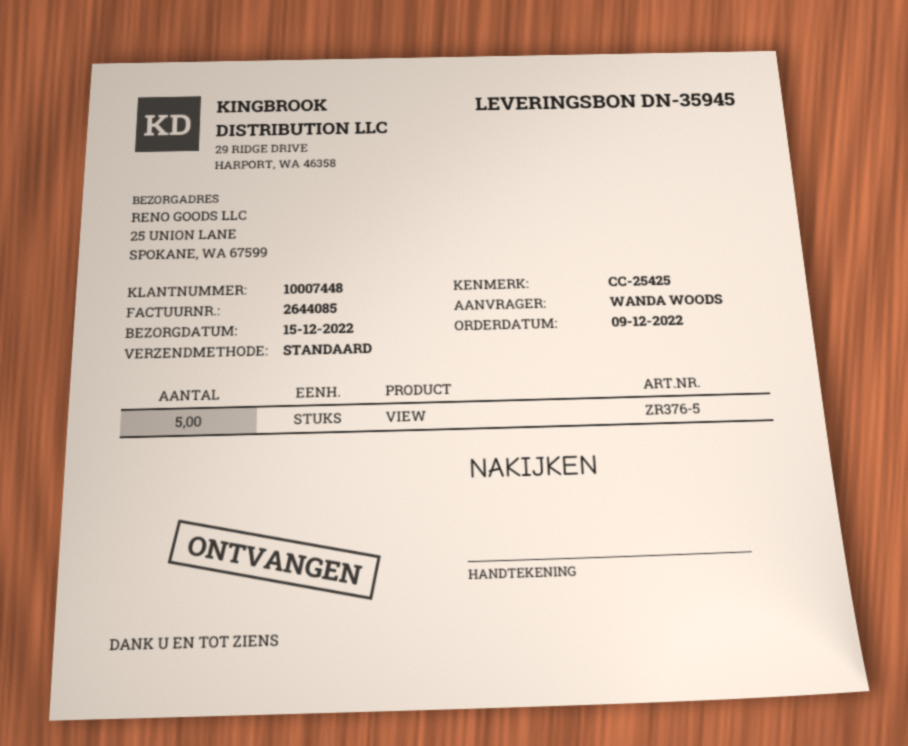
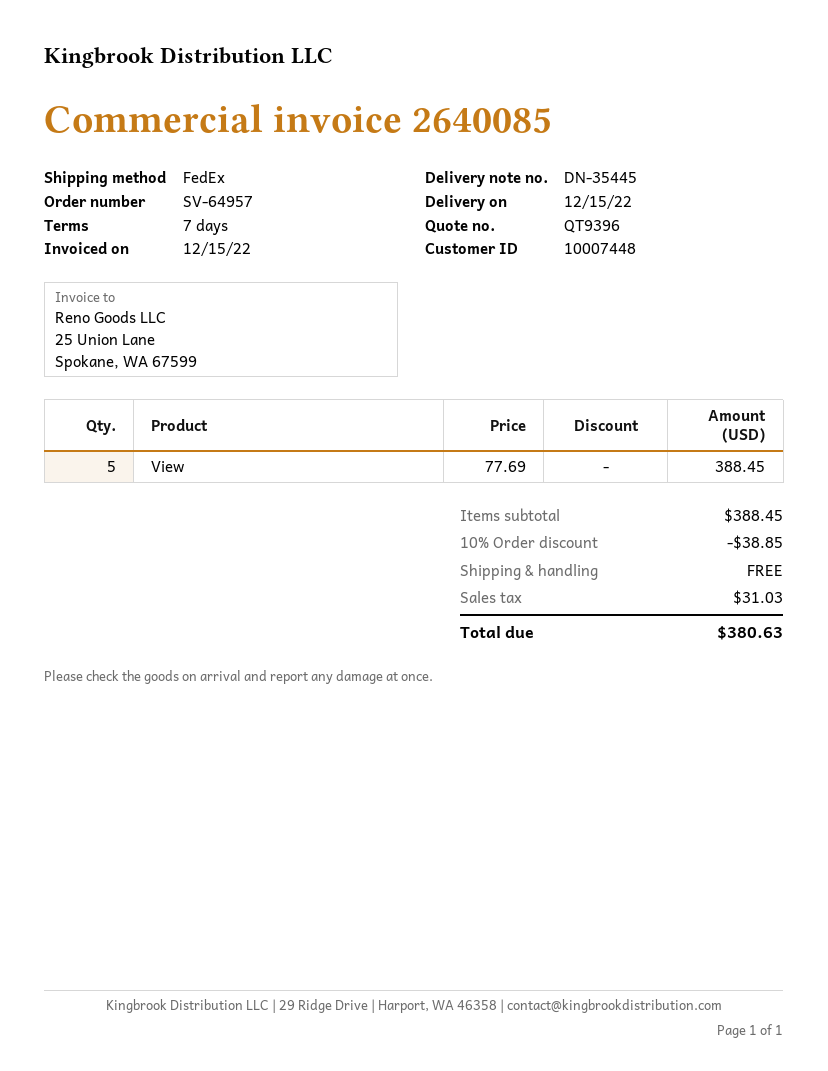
delivery note number: DN-35945 -> DN-35445
invoice number: 2644085 -> 2640085
shipping method: standard -> FedEx

